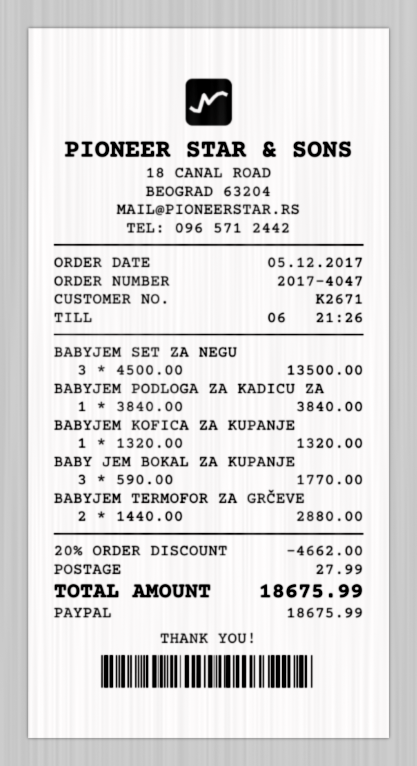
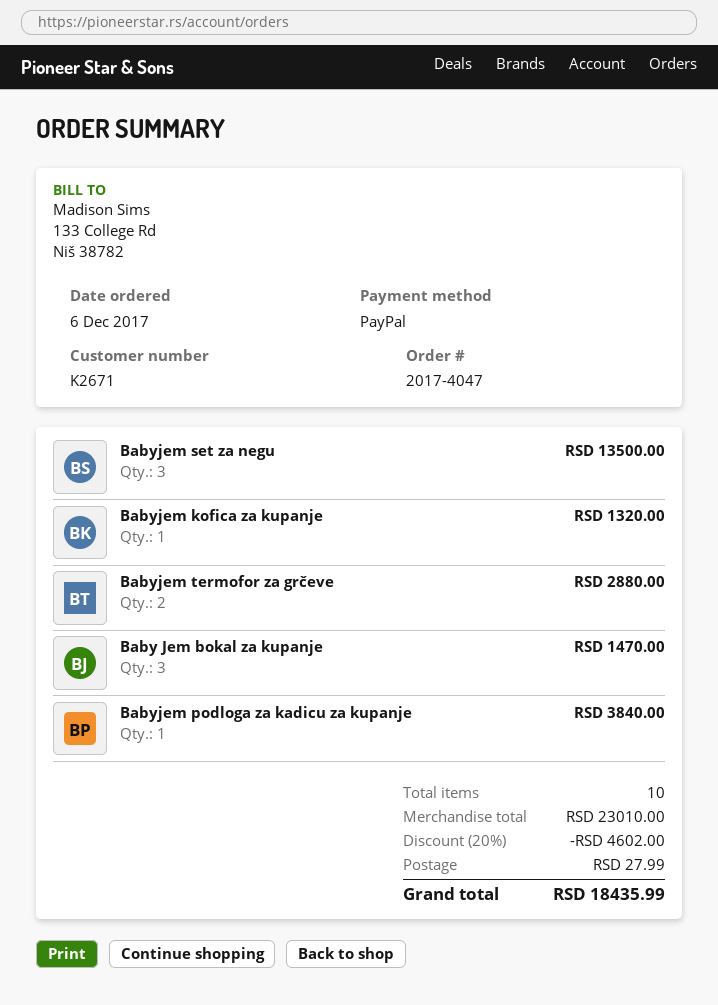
order date: 2017-12-05 -> 2017-12-06
BABY JEM BOKAL ZA KUPANJE: 3 for 1770.00 -> 3 for 1470.00
discount: 20% = 4662.00 -> 20% = 4602.00
total: 18675.99 -> 18435.99

